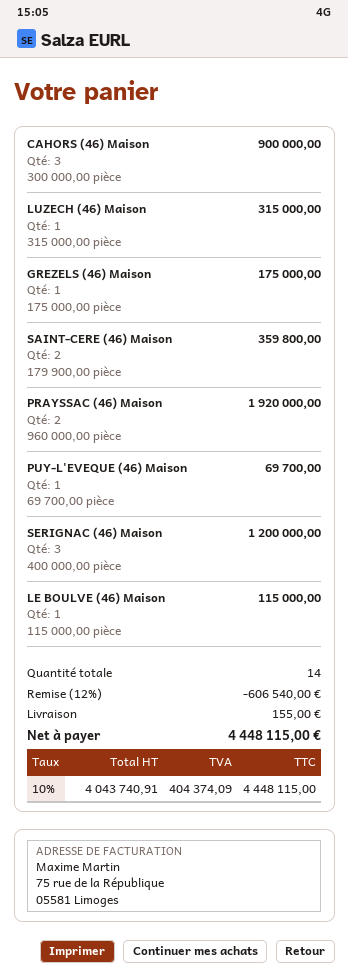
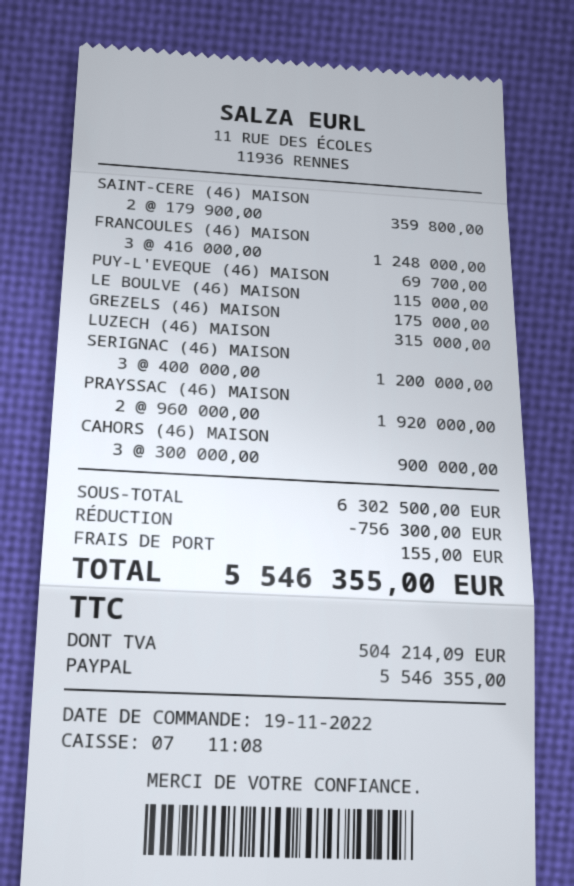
FRANCOULES (46) MAISON: none -> 3 x 416000.00 = 1248000.00
discount: 606540.00 -> 756300.00
tax: 404374.09 -> 504214.09
total: 4448115.00 -> 5546355.00

